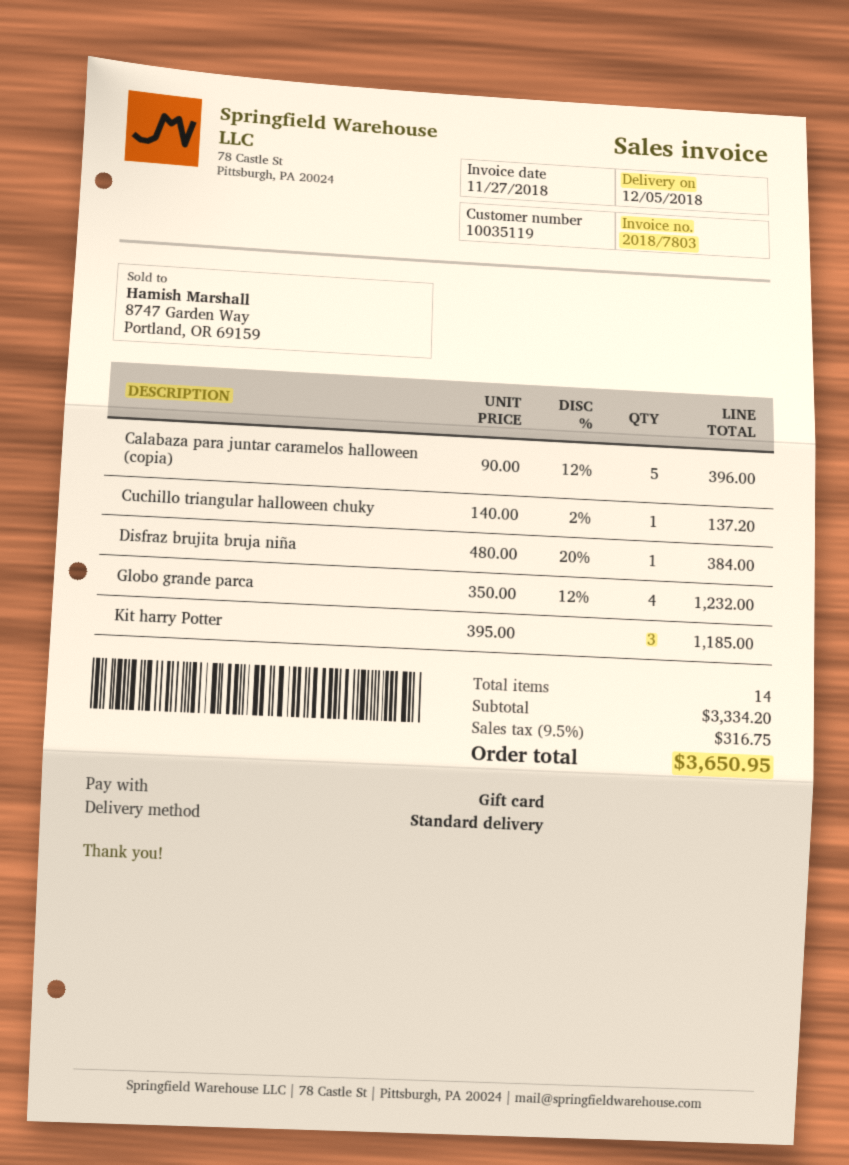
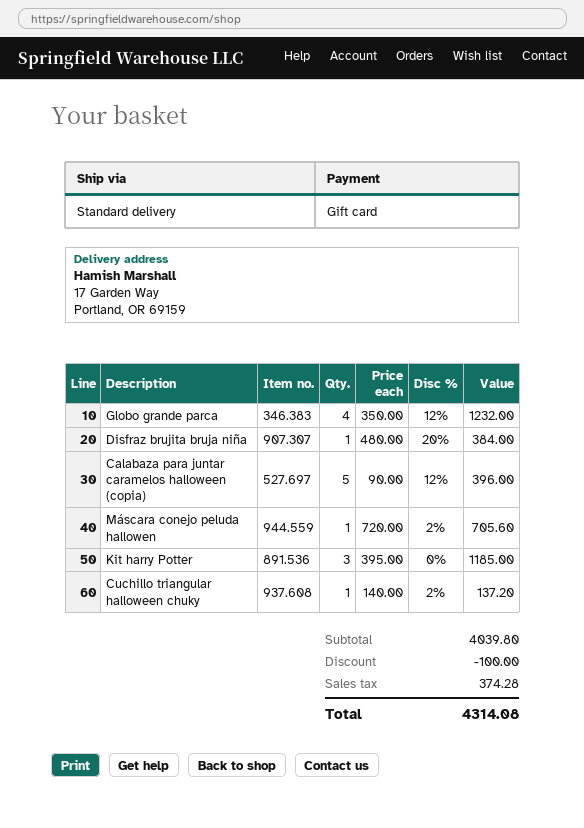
Máscara conejo peluda hallowen: none -> 1 x 720.00 - 2% = 705.60
subtotal: 3334.20 -> 4039.80
discount: none -> 100.00
tax: 316.75 -> 374.28
total: 3650.95 -> 4314.08

